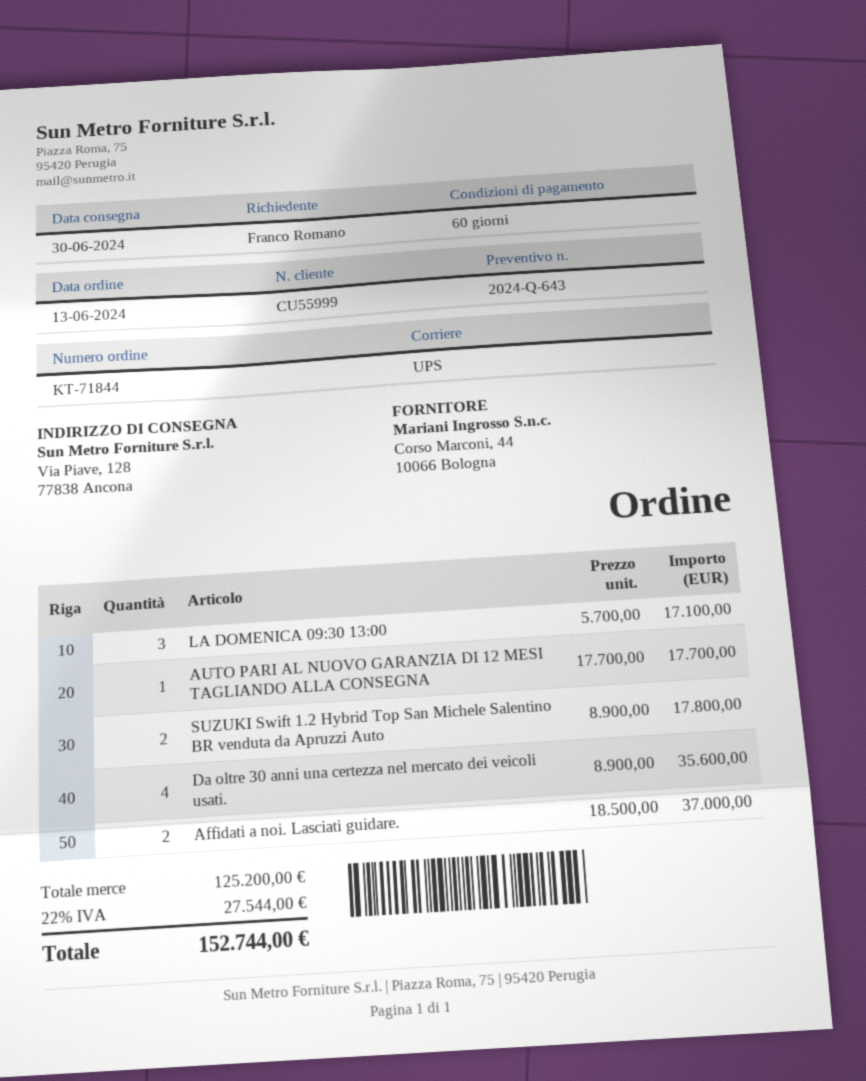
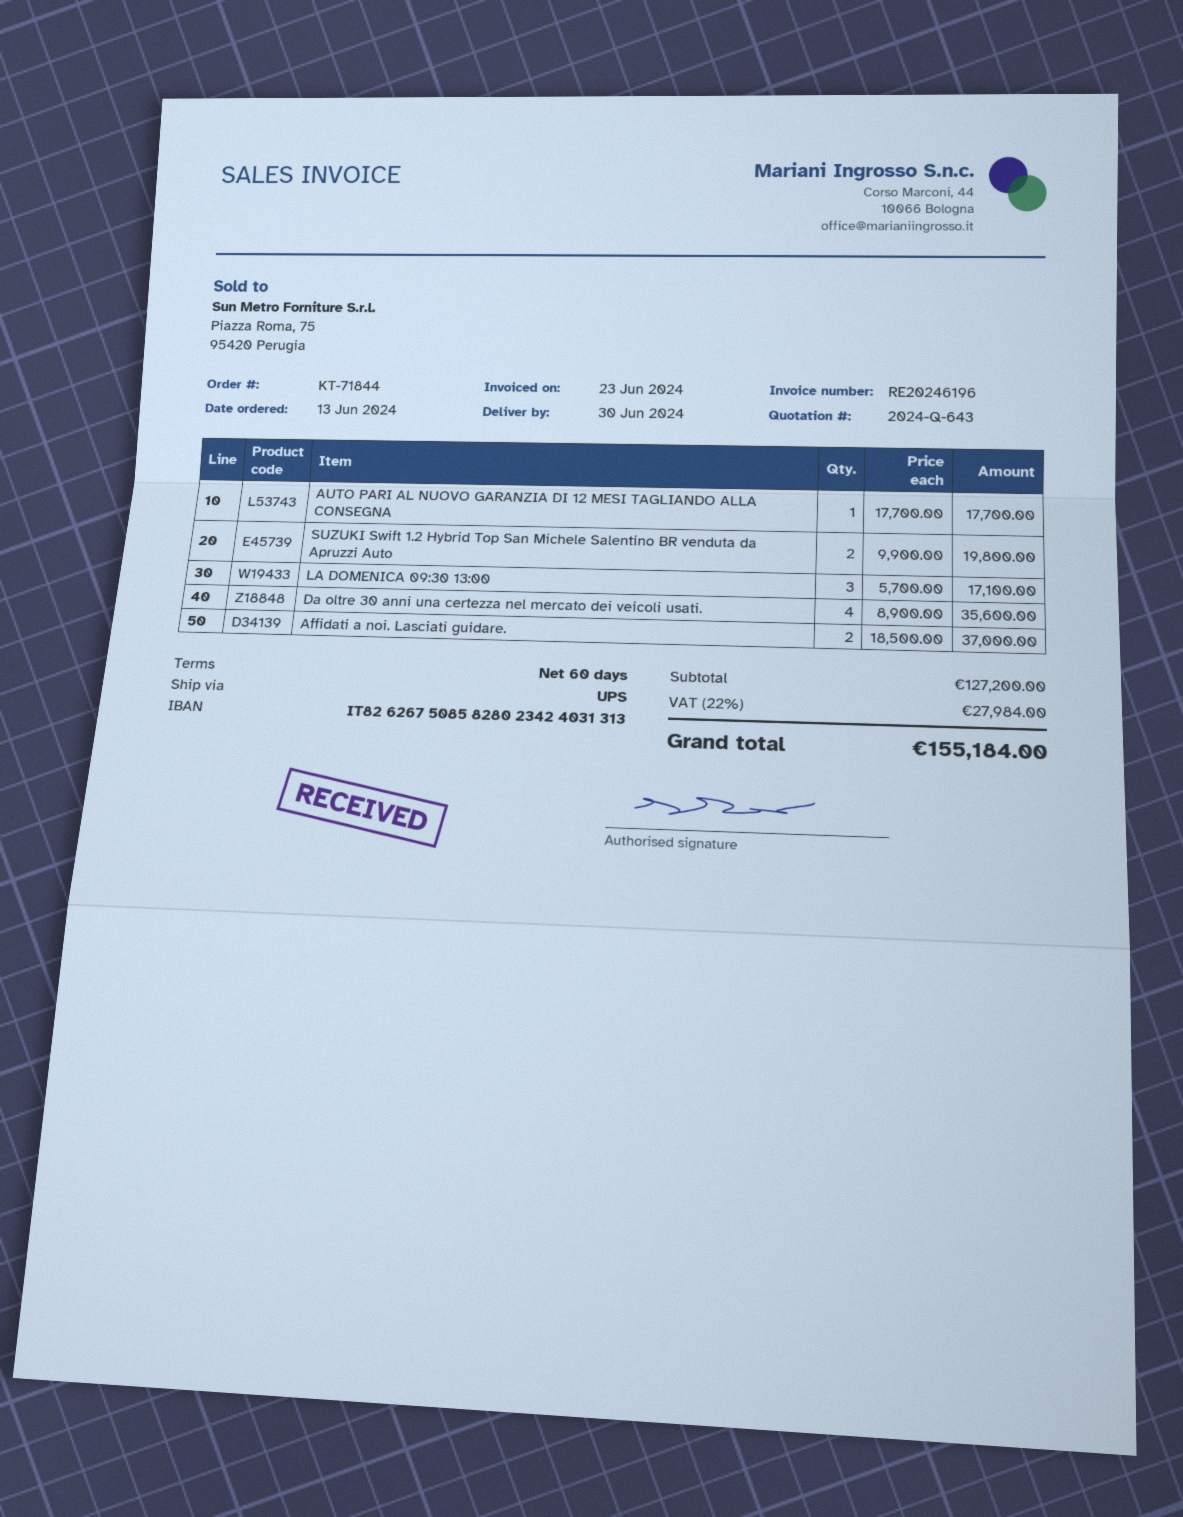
SUZUKI Swift 1.2 Hybrid Top San Michele Salentino BR venduta da Apruzzi Auto: 2 x 8900.00 = 17800.00 -> 2 x 9900.00 = 19800.00
subtotal: 125200.00 -> 127200.00
tax: 22% = 27544.00 -> 22% = 27984.00
total: 152744.00 -> 155184.00

